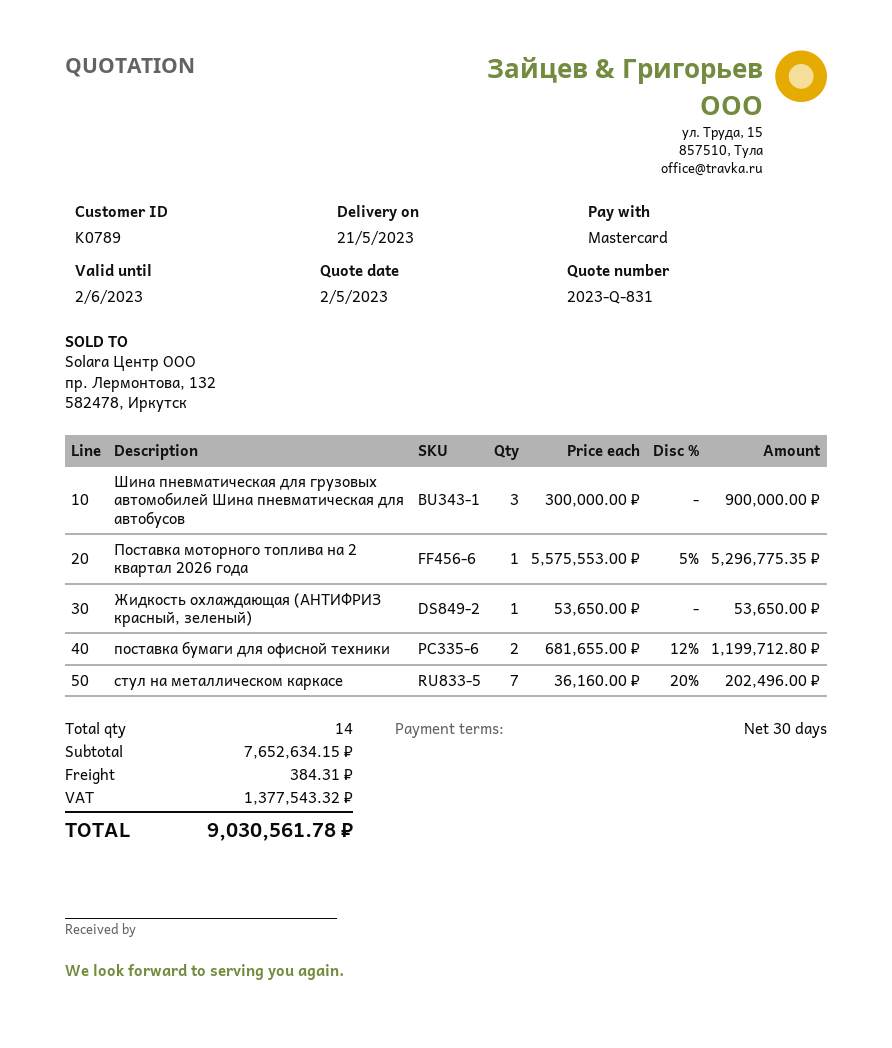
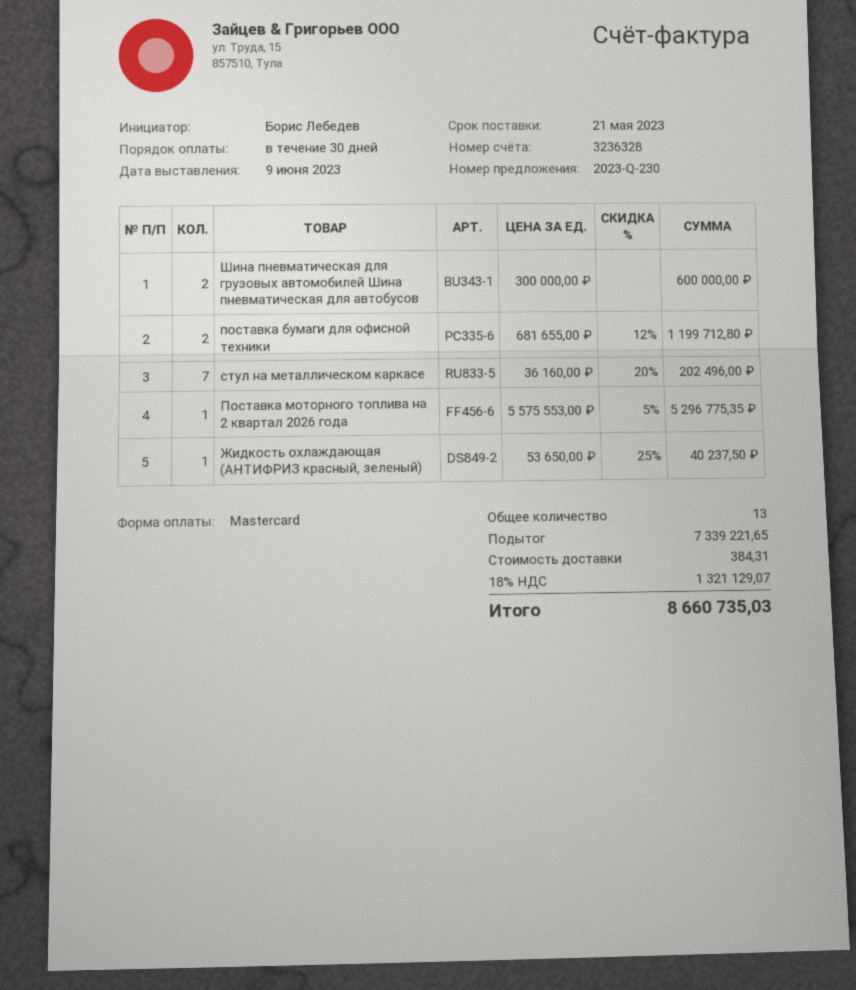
quote number: 2023-Q-831 -> 2023-Q-230
Шина пневматическая для грузовых автомобилей Шина пневматическая для автобусов: 3 x 300000.00 = 900000.00 -> 2 x 300000.00 = 600000.00
Жидкость охлаждающая (АНТИФРИЗ красный, зеленый): 1 x 53650.00 = 53650.00 -> 1 x 53650.00 - 25% = 40237.50
total quantity: 14 -> 13
subtotal: 7652634.15 -> 7339221.65
tax: 1377543.32 -> 1321129.07
total: 9030561.78 -> 8660735.03

